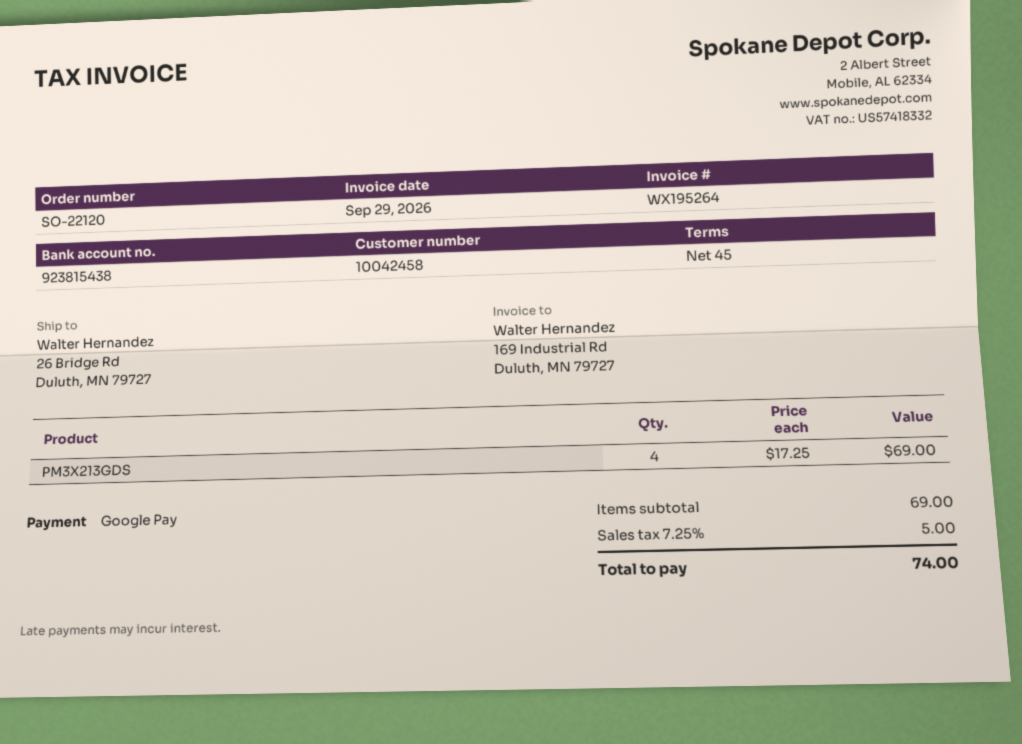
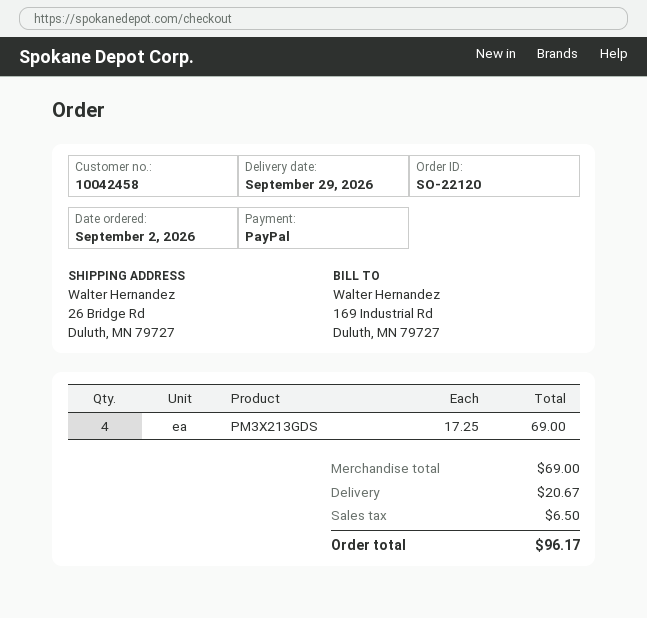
payment method: Google Pay -> PayPal
shipping: none -> 20.67
tax: 5.00 -> 6.50
total: 74.00 -> 96.17

